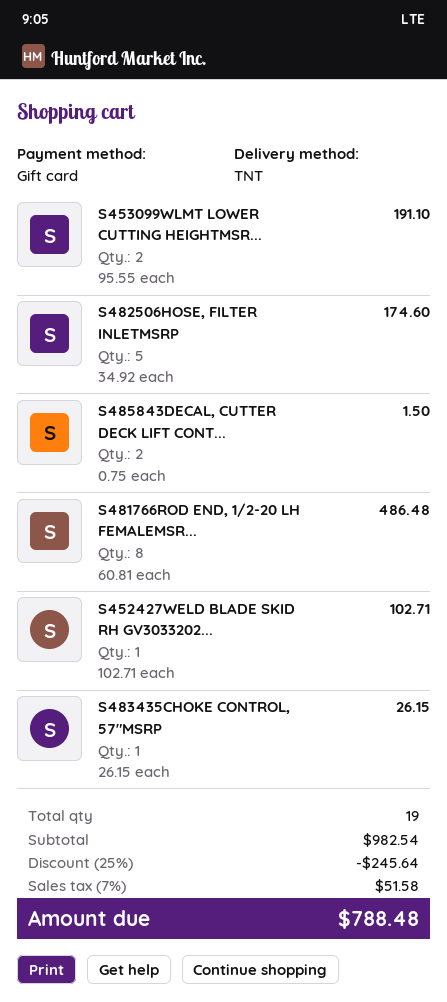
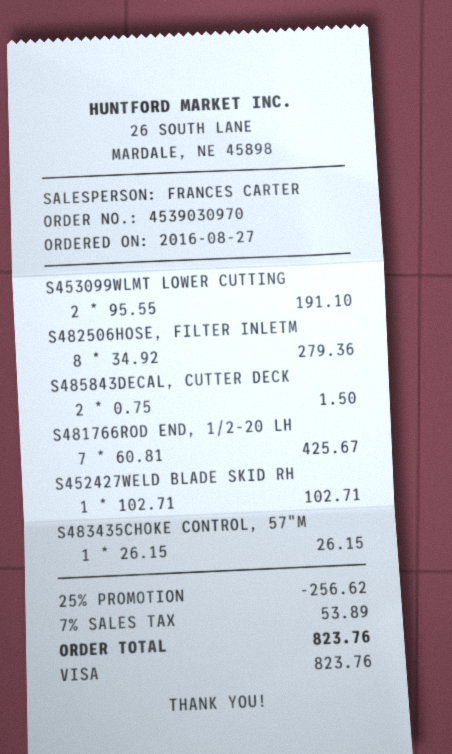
payment method: gift card -> Visa
S482506HOSE, FILTER INLETMSRP: 5 x 34.92 = 174.60 -> 8 x 34.92 = 279.36
S481766ROD END, 1/2-20 LH FEMALEMSR...: 8 x 60.81 = 486.48 -> 7 x 60.81 = 425.67
discount: 25% = 245.64 -> 25% = 256.62
tax: 7% = 51.58 -> 7% = 53.89
total: 788.48 -> 823.76

